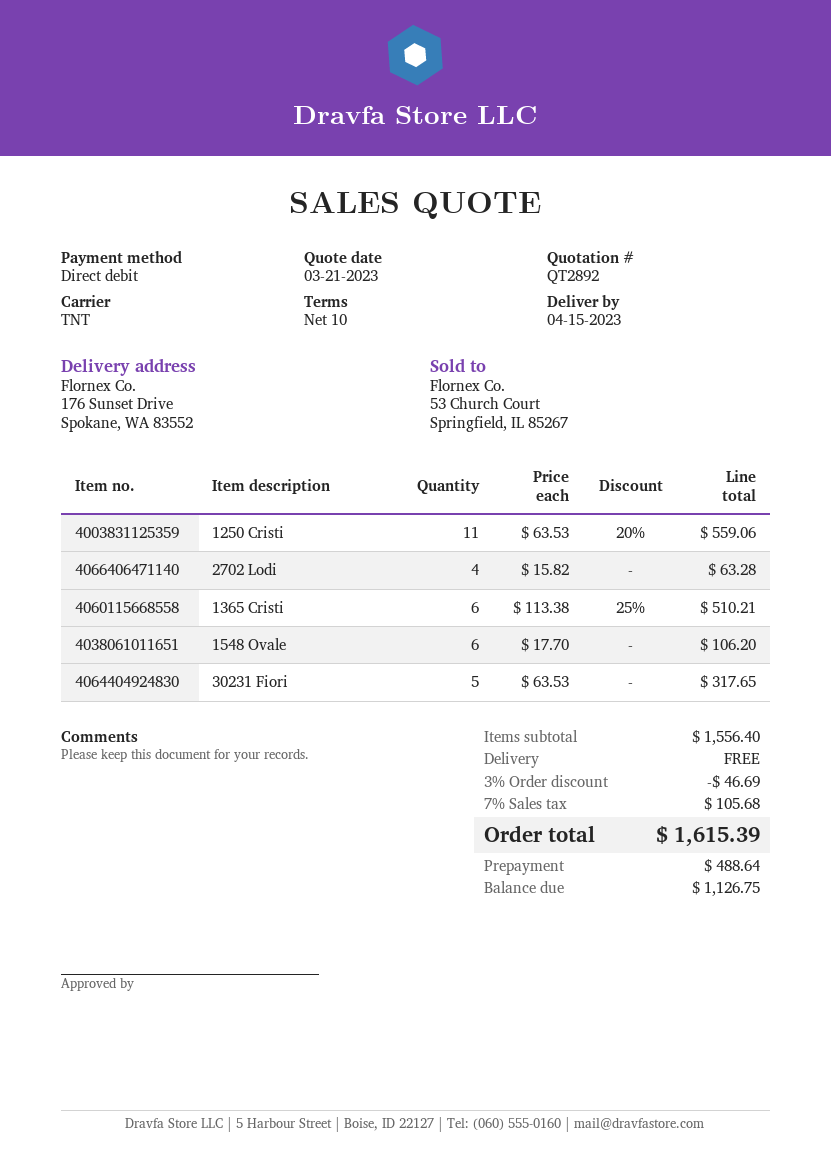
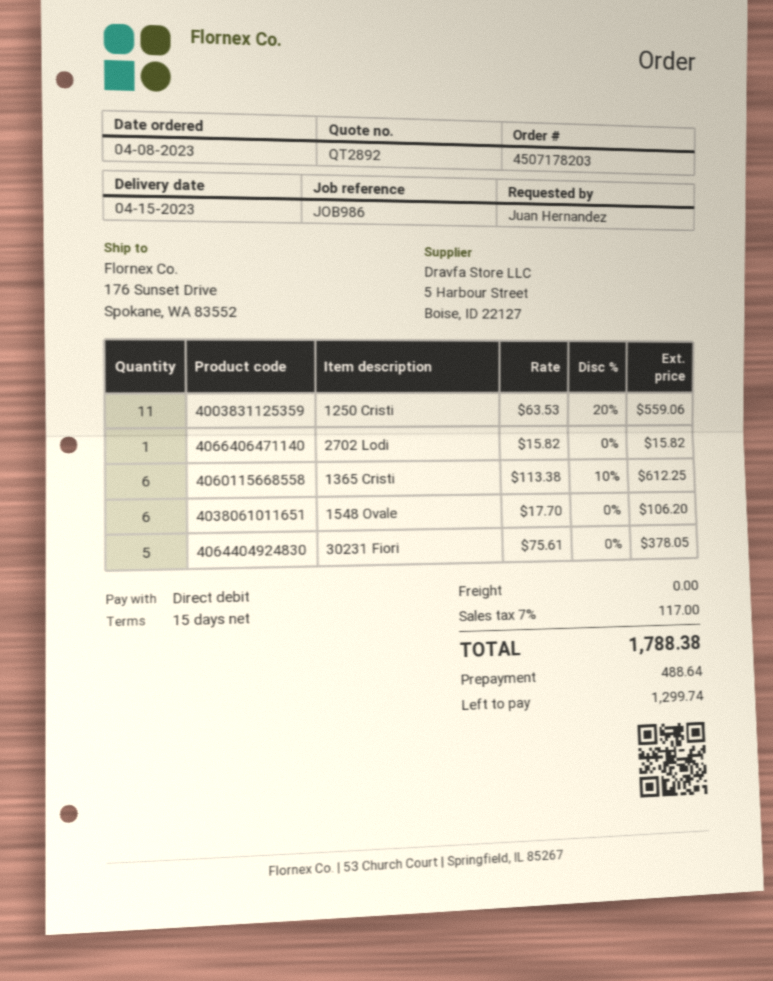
payment terms: 10 days -> 15 days
2702 Lodi: 4 x 15.82 = 63.28 -> 1 x 15.82 = 15.82
1365 Cristi: 6 x 113.38 - 25% = 510.21 -> 6 x 113.38 - 10% = 612.25
30231 Fiori: 5 x 63.53 = 317.65 -> 5 x 75.61 = 378.05
discount: 3% = 46.69 -> none
tax: 7% = 105.68 -> 7% = 117.00
total: 1615.39 -> 1788.38
balance: 1126.75 -> 1299.74

